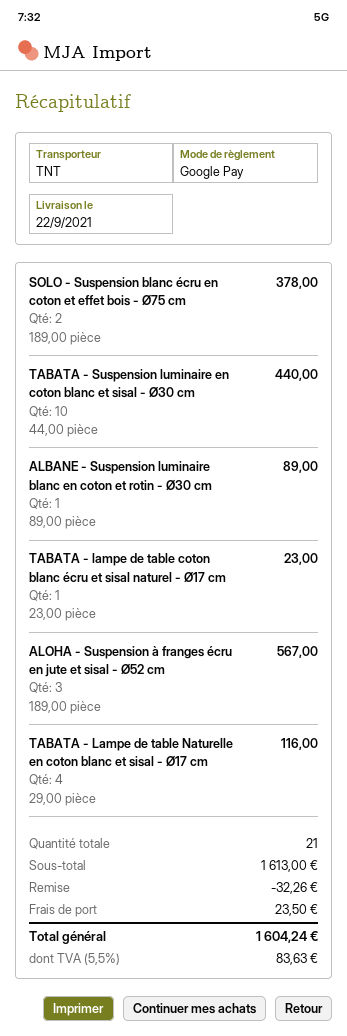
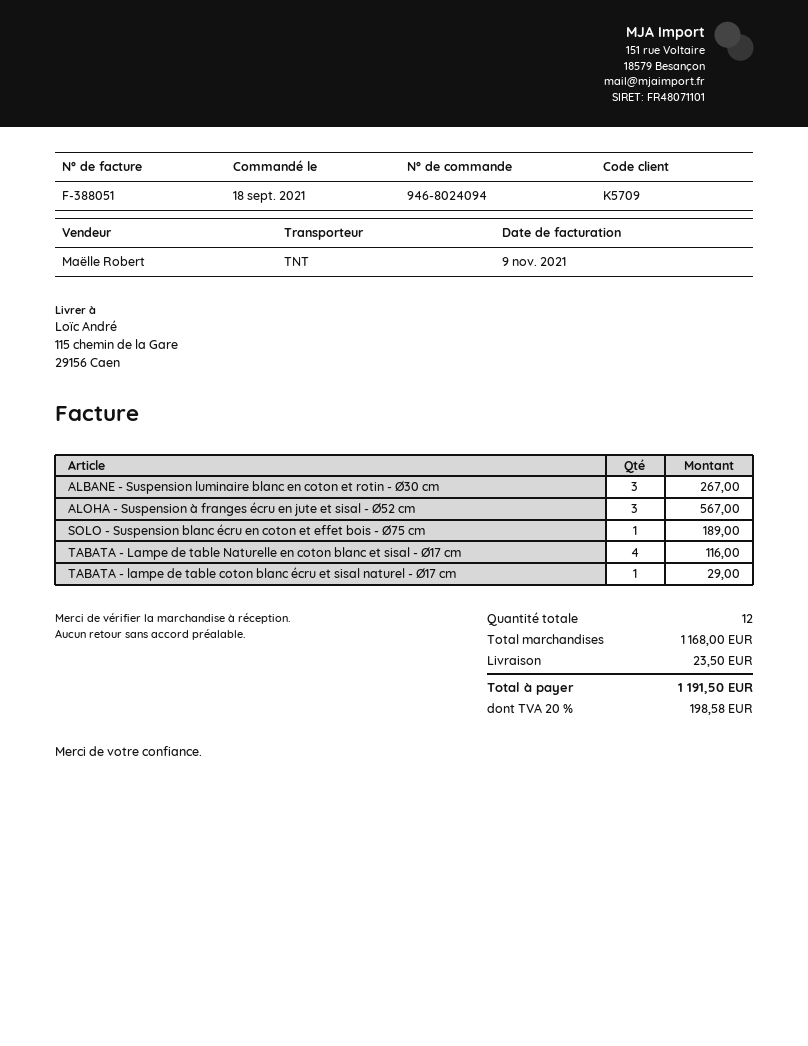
SOLO - Suspension blanc écru en coton et effet bois - Ø75 cm: 2 for 378.00 -> 1 for 189.00
TABATA - Suspension luminaire en coton blanc et sisal - Ø30 cm: 10 for 440.00 -> none
ALBANE - Suspension luminaire blanc en coton et rotin - Ø30 cm: 1 for 89.00 -> 3 for 267.00
TABATA - lampe de table coton blanc écru et sisal naturel - Ø17 cm: 1 for 23.00 -> 1 for 29.00
total quantity: 21 -> 12
subtotal: 1613.00 -> 1168.00
discount: 32.26 -> none
tax: 5.5% = 83.63 -> 20% = 198.58
total: 1604.24 -> 1191.50

